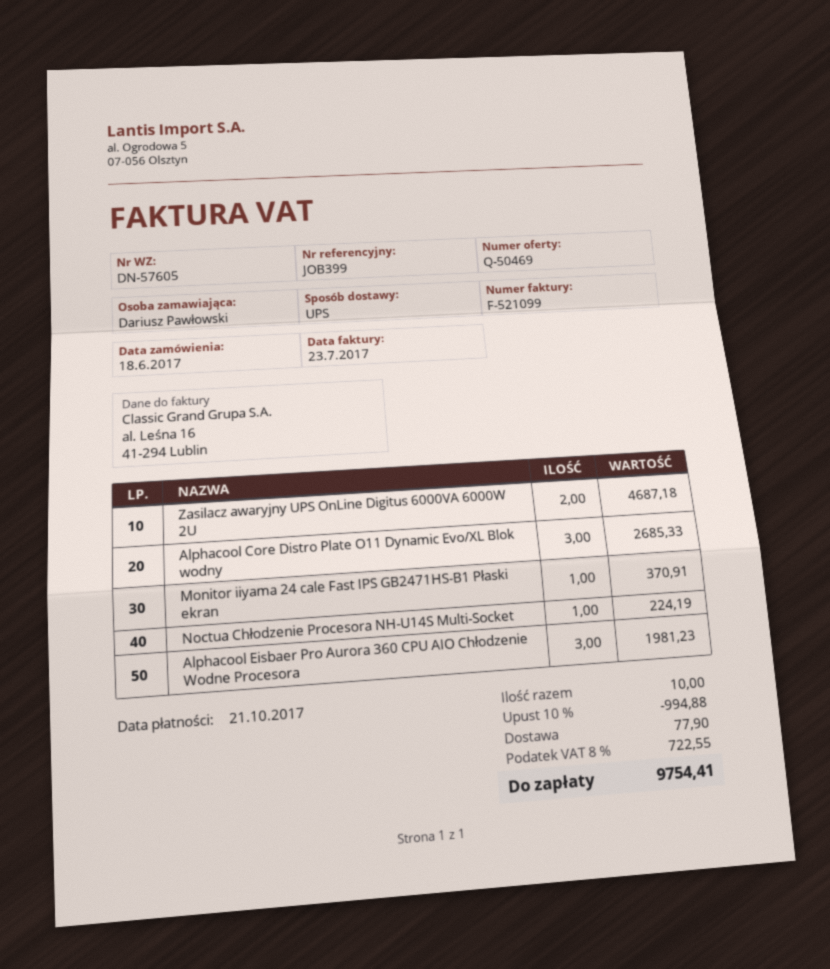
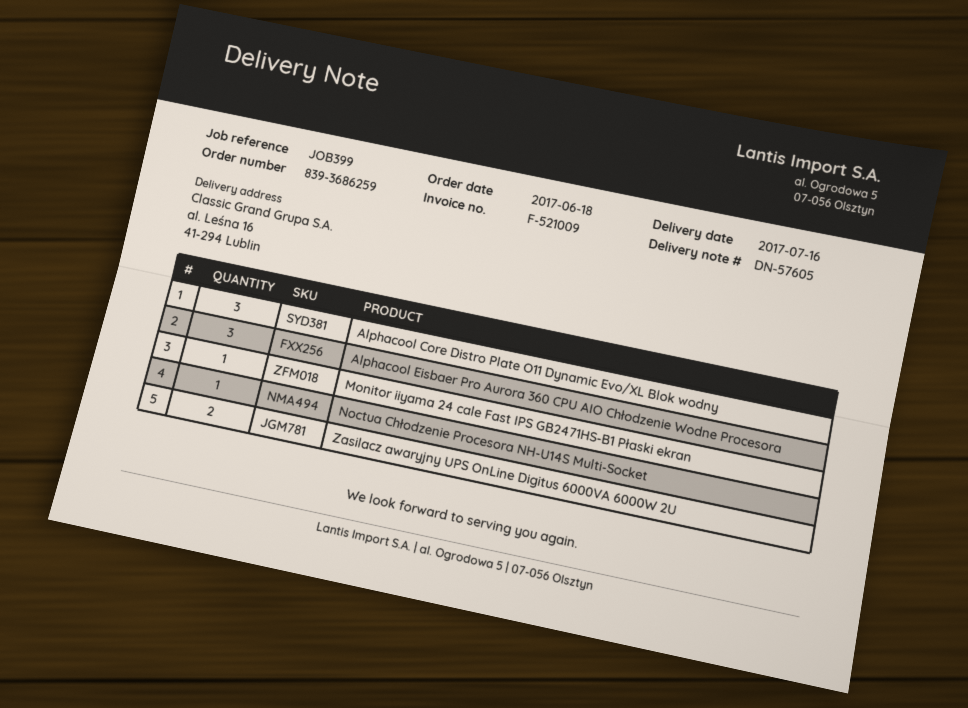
invoice number: F-521099 -> F-521009

